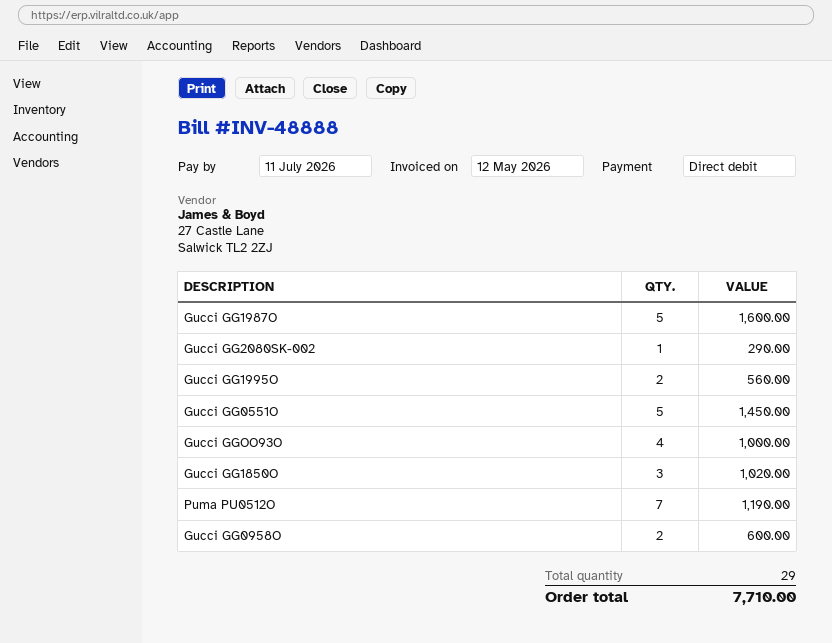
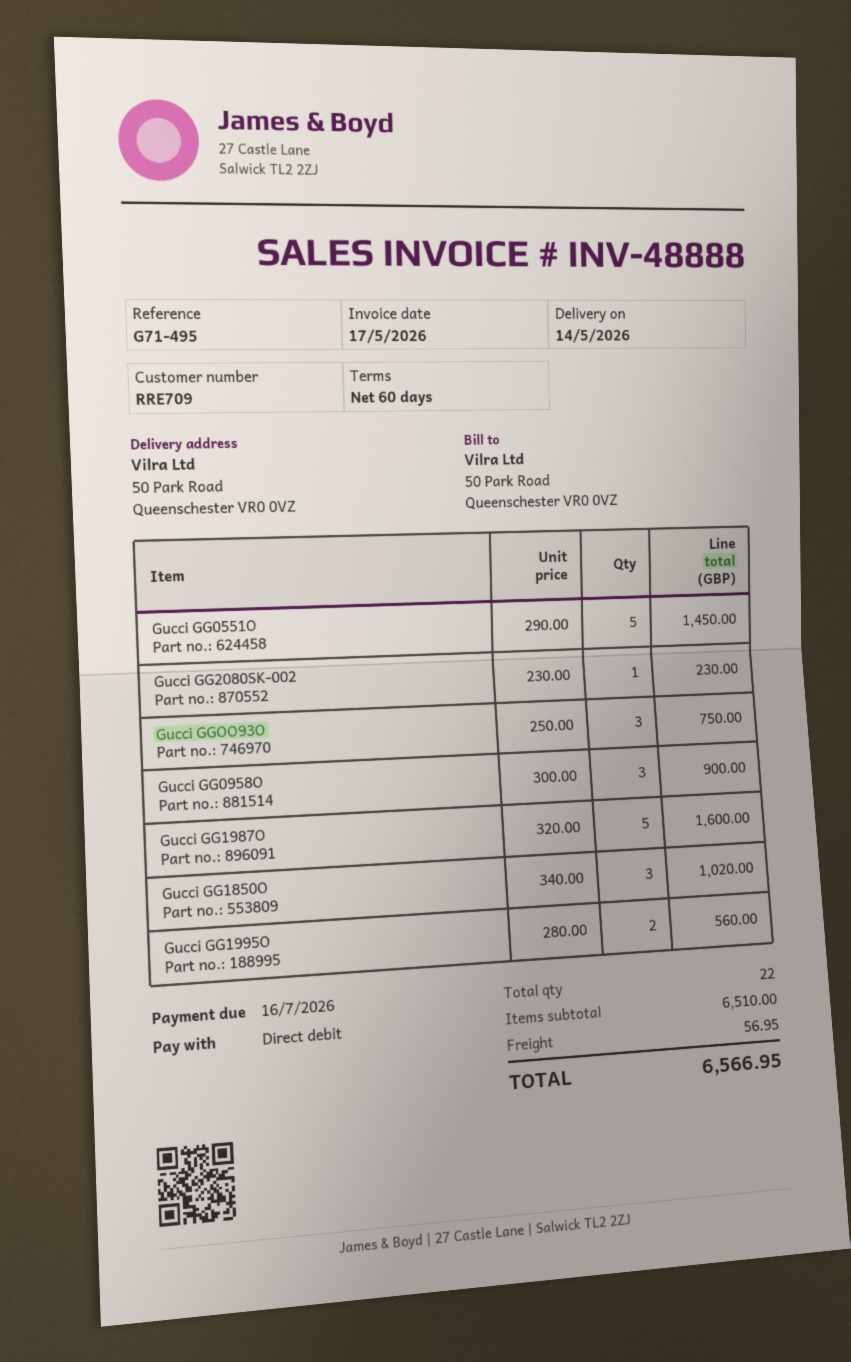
invoice date: 2026-05-12 -> 2026-05-17
due date: 2026-07-11 -> 2026-07-16
Gucci GG2080SK-002: 1 for 290.00 -> 1 for 230.00
Gucci GGOO93O: 4 for 1000.00 -> 3 for 750.00
Puma PU0512O: 7 for 1190.00 -> none
Gucci GG0958O: 2 for 600.00 -> 3 for 900.00
total quantity: 29 -> 22
shipping: none -> 56.95
total: 7710.00 -> 6566.95

